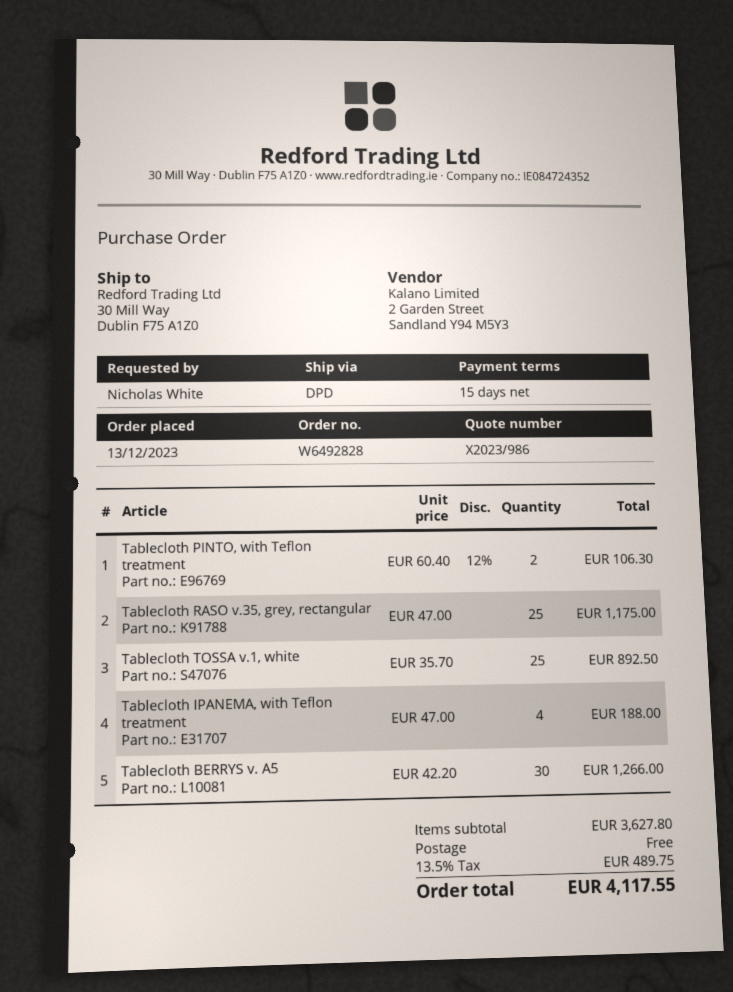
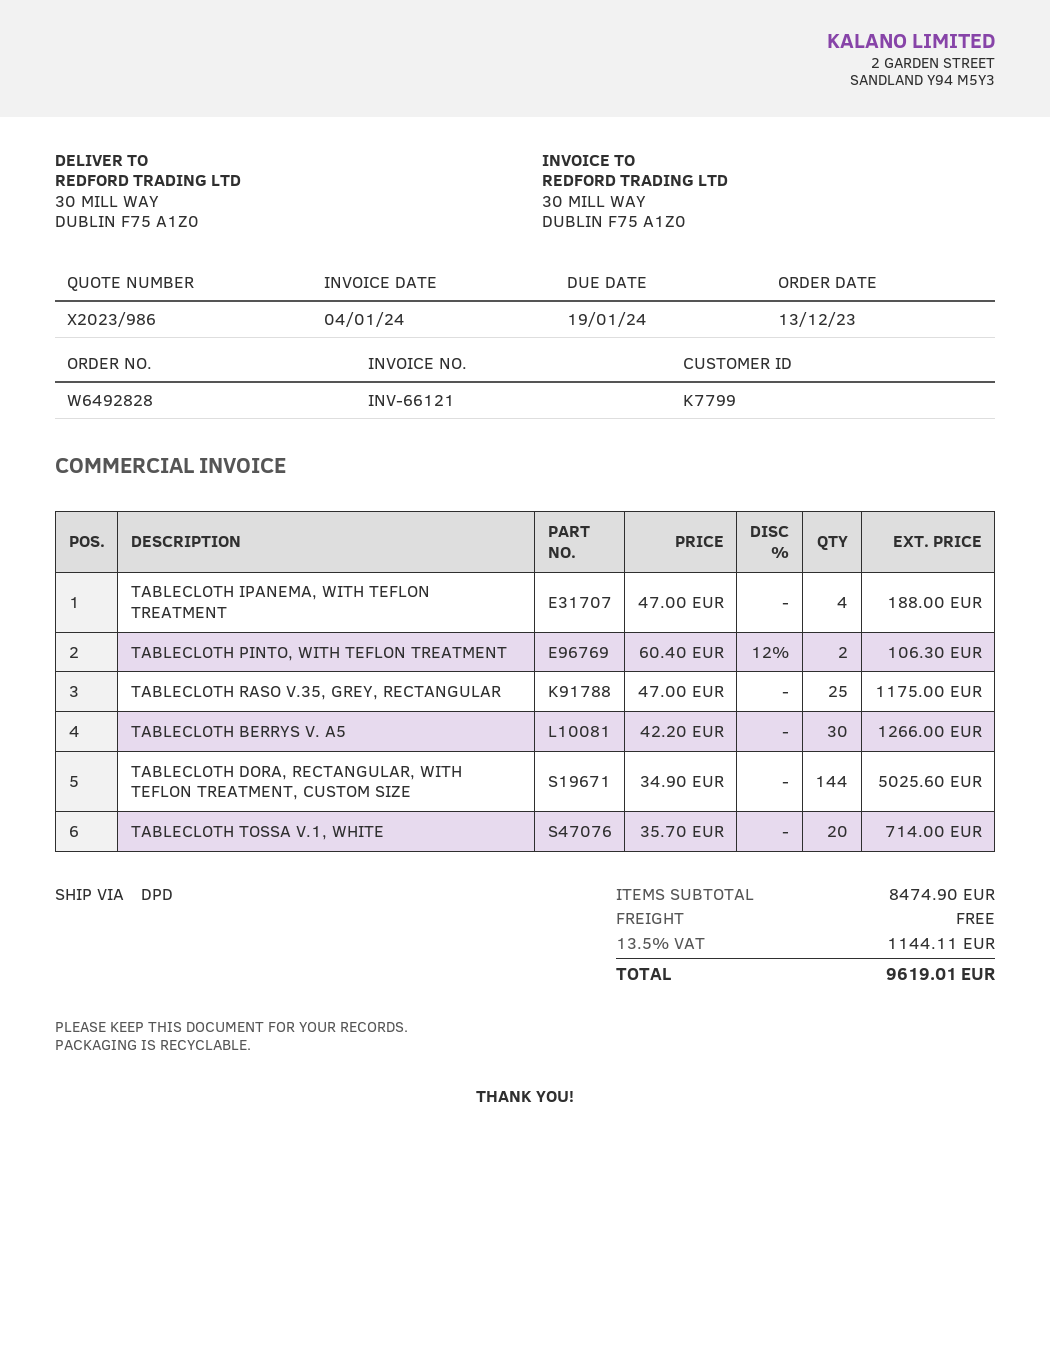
Tablecloth TOSSA v.1, white: 25 x 35.70 = 892.50 -> 20 x 35.70 = 714.00
TABLECLOTH DORA, RECTANGULAR, WITH TEFLON TREATMENT, CUSTOM SIZE: none -> 144 x 34.90 = 5025.60
subtotal: 3627.80 -> 8474.90
tax: 13.5% = 489.75 -> 13.5% = 1144.11
total: 4117.55 -> 9619.01

